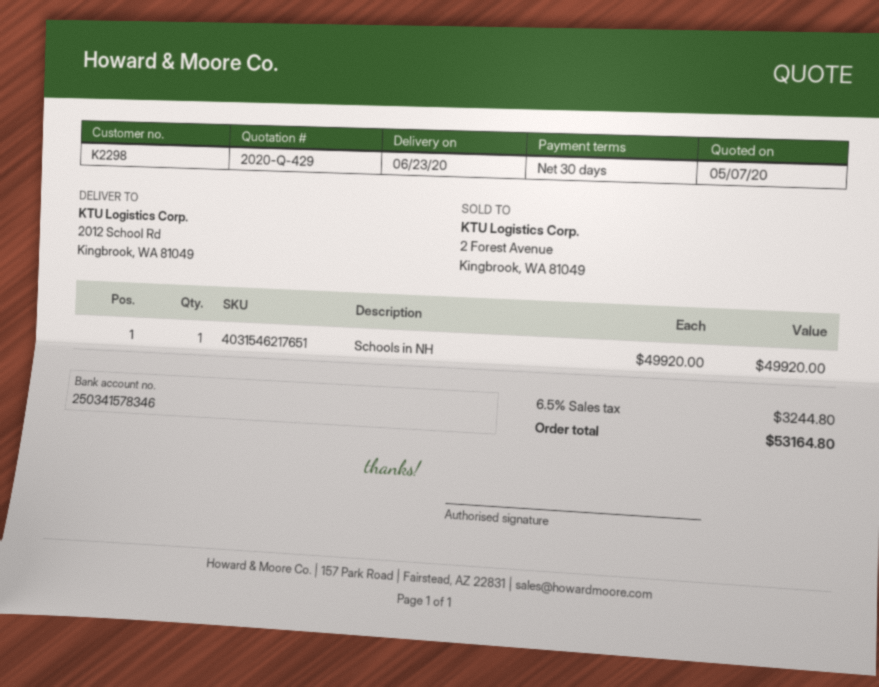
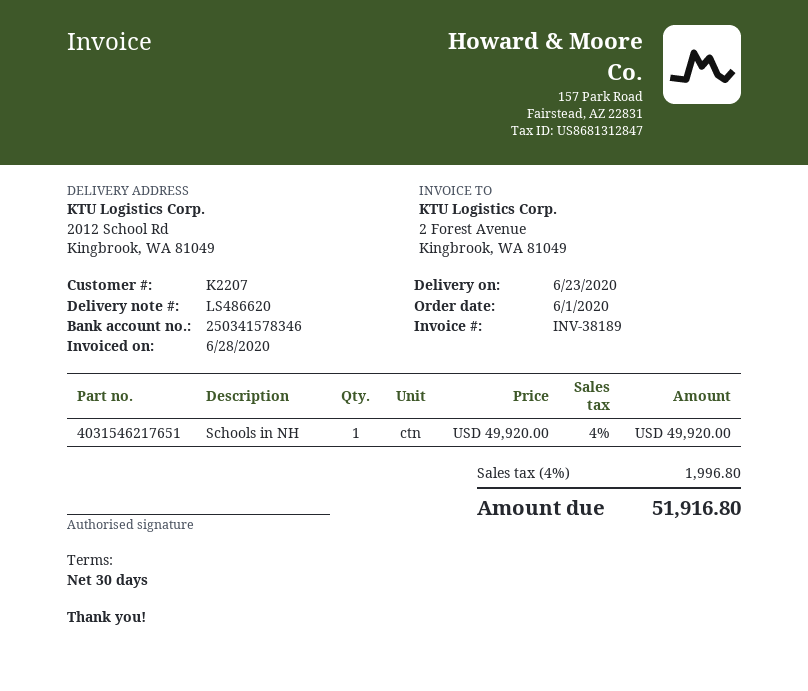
customer number: K2298 -> K2207
tax: 6.5% = 3244.80 -> 4% = 1996.80
total: 53164.80 -> 51916.80

